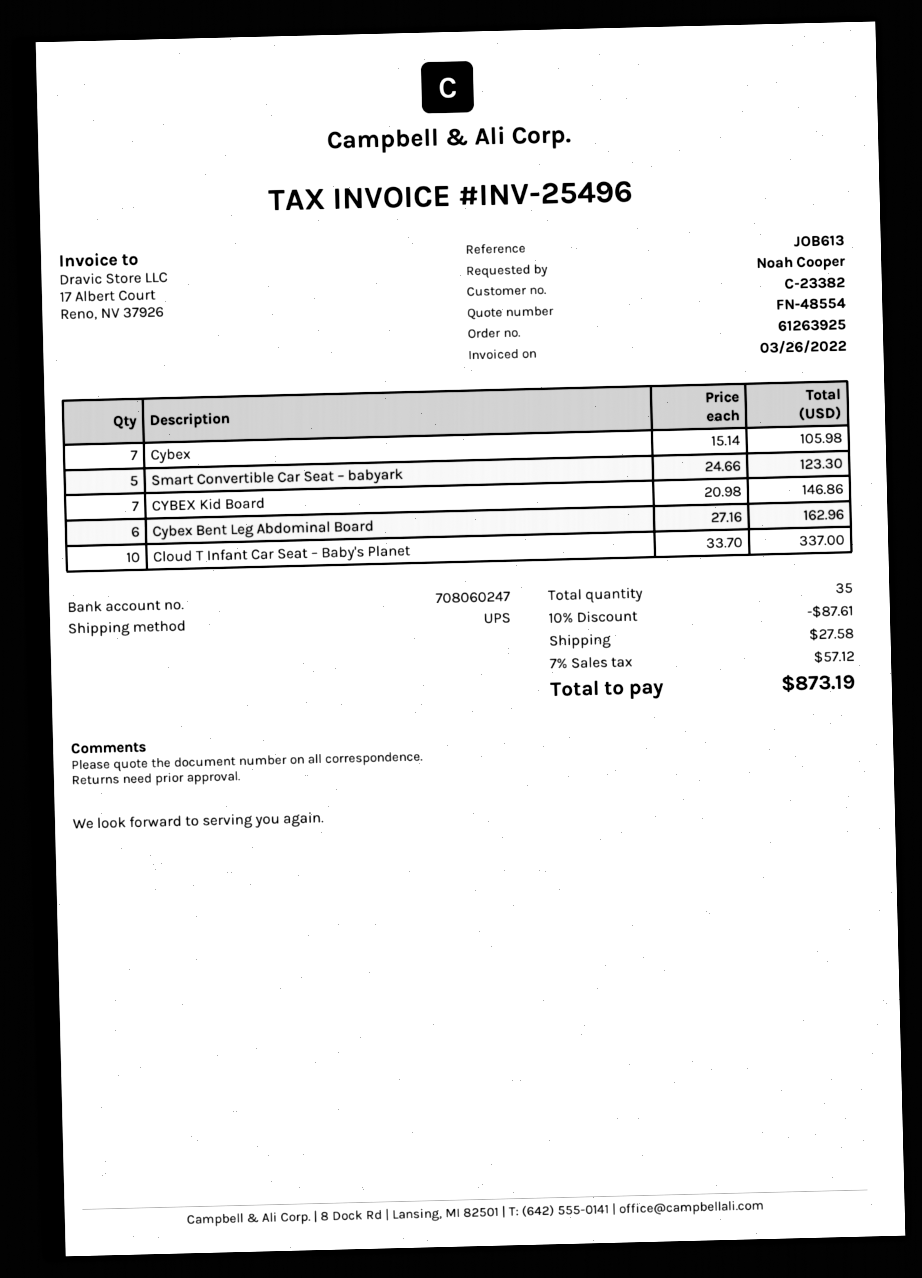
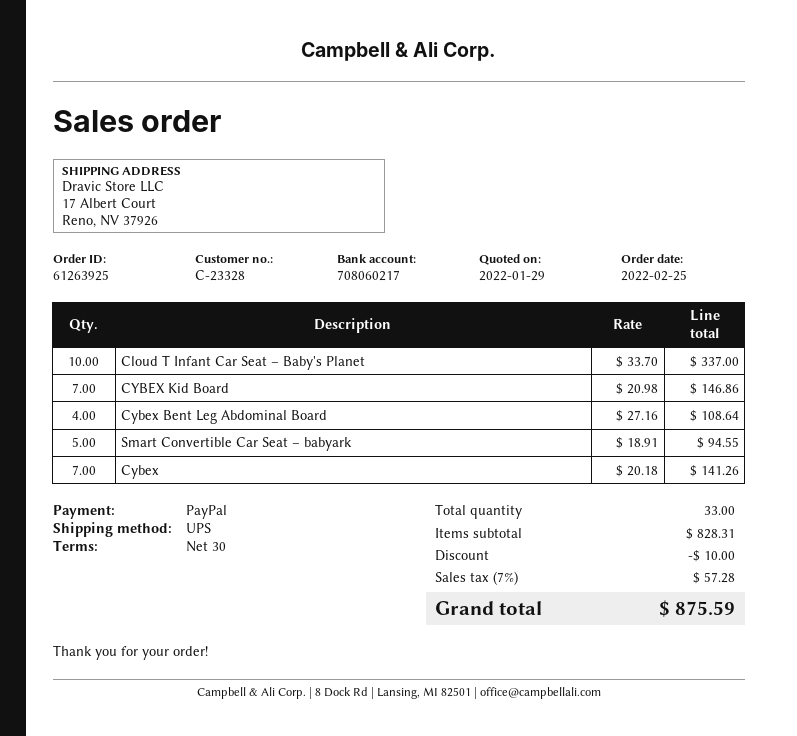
customer number: C-23382 -> C-23328
bank account: 708060247 -> 708060217
Cybex: 7 x 15.14 = 105.98 -> 7 x 20.18 = 141.26
Smart Convertible Car Seat – babyark: 5 x 24.66 = 123.30 -> 5 x 18.91 = 94.55
Cybex Bent Leg Abdominal Board: 6 x 27.16 = 162.96 -> 4 x 27.16 = 108.64
total quantity: 35 -> 33
discount: 87.61 -> 10.00
shipping: 27.58 -> none
tax: 7% = 57.12 -> 7% = 57.28
total: 873.19 -> 875.59

